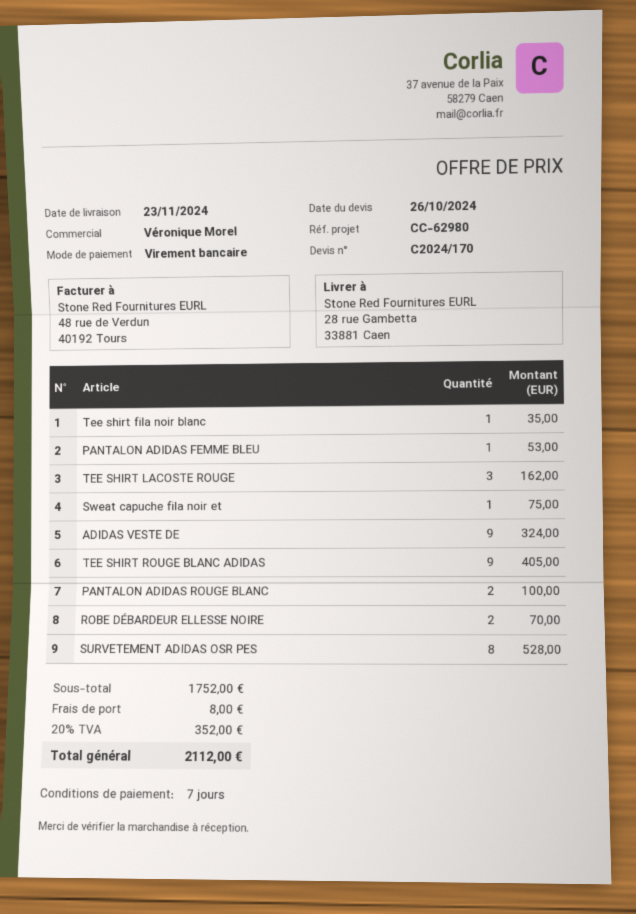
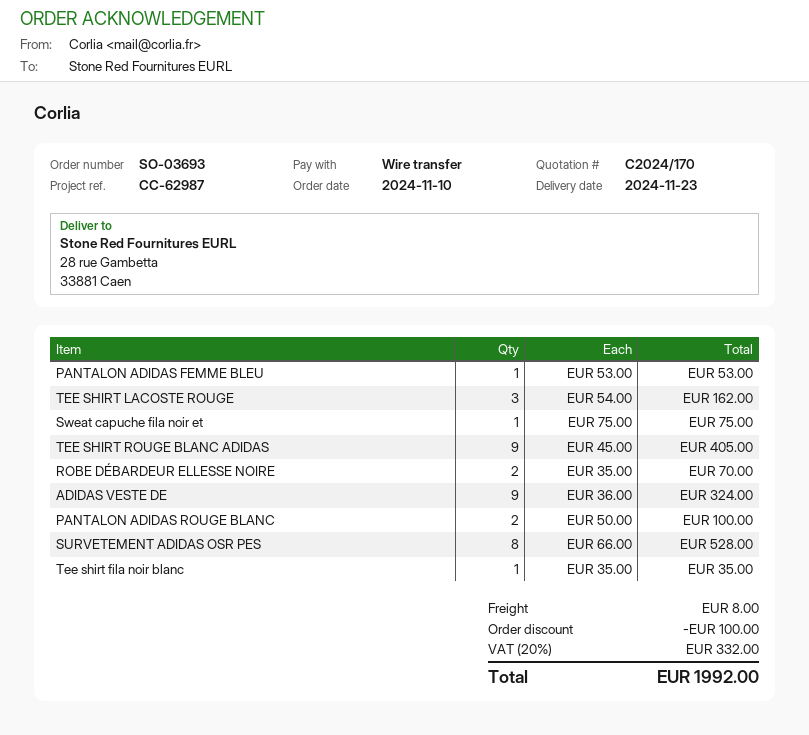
reference: CC-62980 -> CC-62987
discount: none -> 100.00
tax: 20% = 352.00 -> 20% = 332.00
total: 2112.00 -> 1992.00

